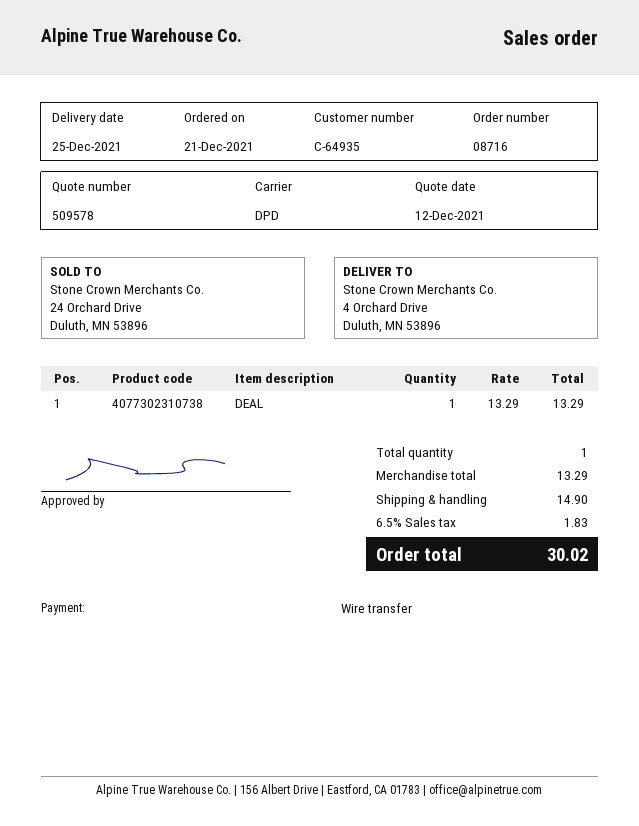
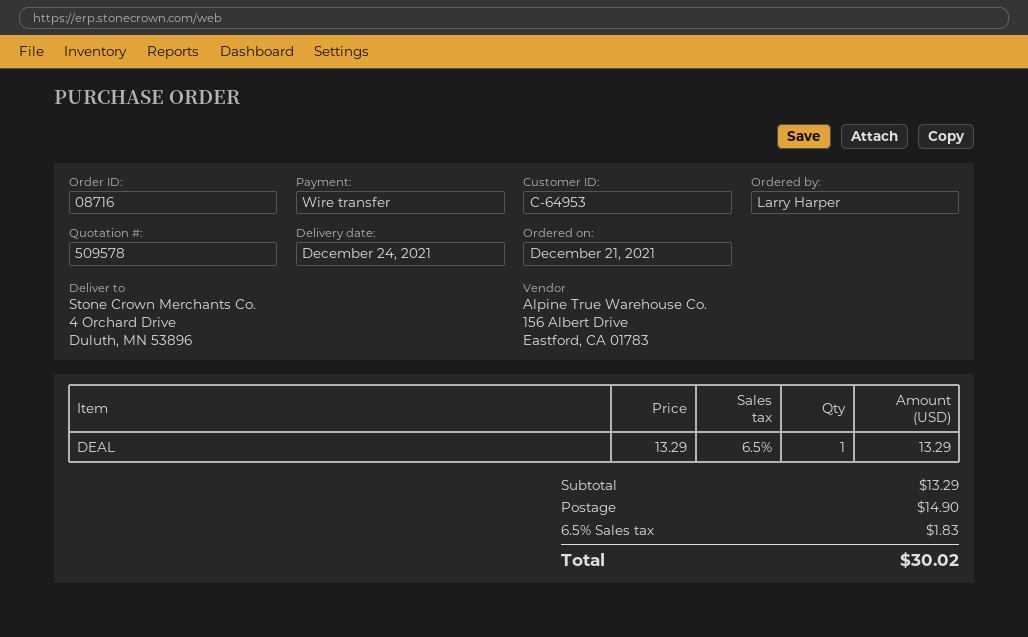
delivery date: 2021-12-25 -> 2021-12-24
customer number: C-64935 -> C-64953

